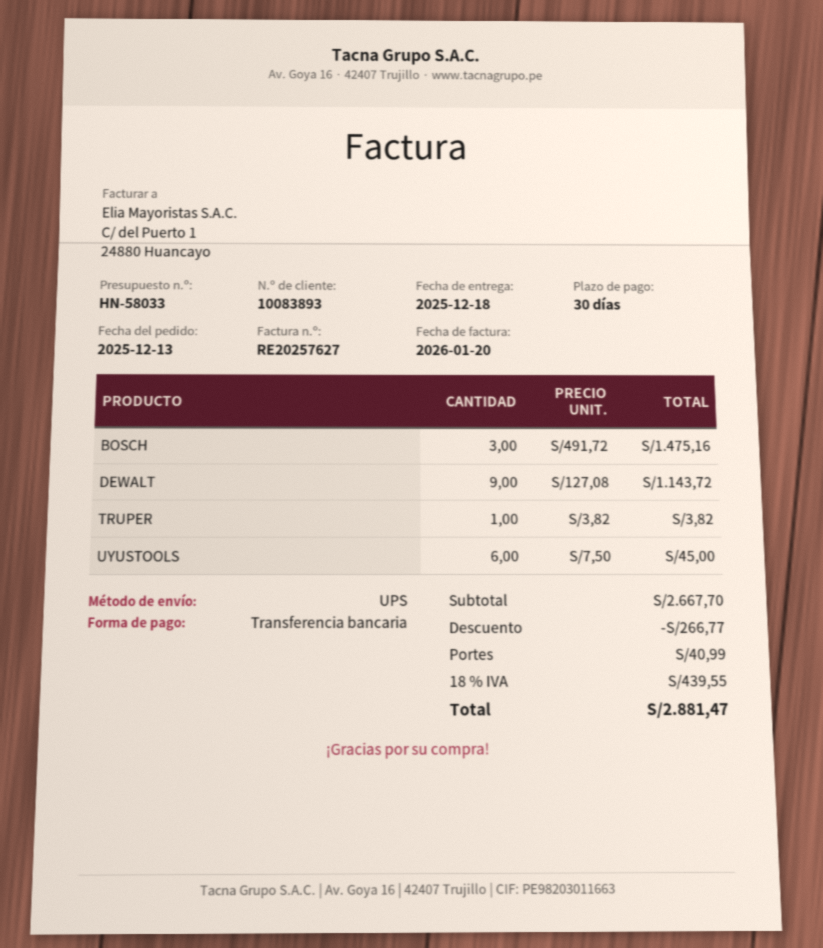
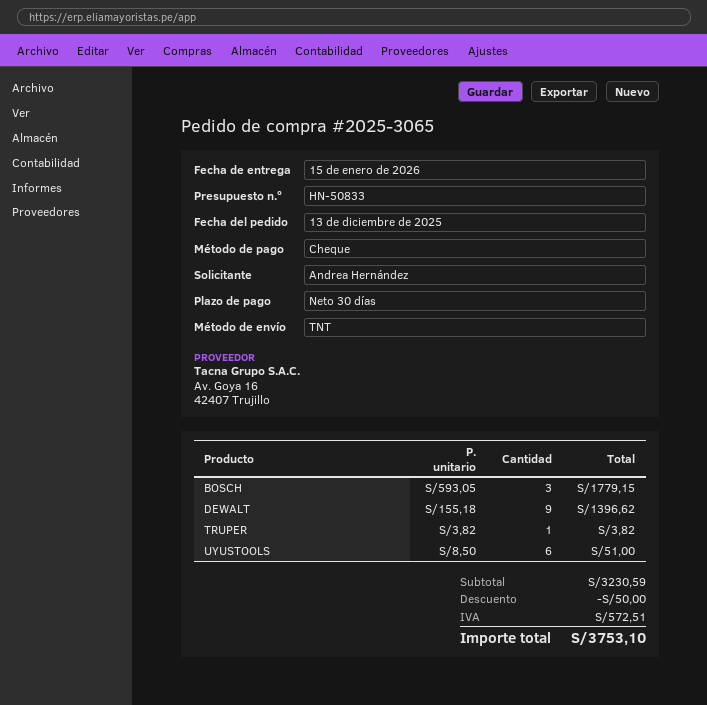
quote number: HN-58033 -> HN-50833
delivery date: 2025-12-18 -> 2026-01-15
payment method: bank transfer -> cheque
shipping method: UPS -> TNT
BOSCH: 3 x 491.72 = 1475.16 -> 3 x 593.05 = 1779.15
DEWALT: 9 x 127.08 = 1143.72 -> 9 x 155.18 = 1396.62
UYUSTOOLS: 6 x 7.50 = 45.00 -> 6 x 8.50 = 51.00
subtotal: 2667.70 -> 3230.59
discount: 266.77 -> 50.00
shipping: 40.99 -> none
tax: 439.55 -> 572.51
total: 2881.47 -> 3753.10

